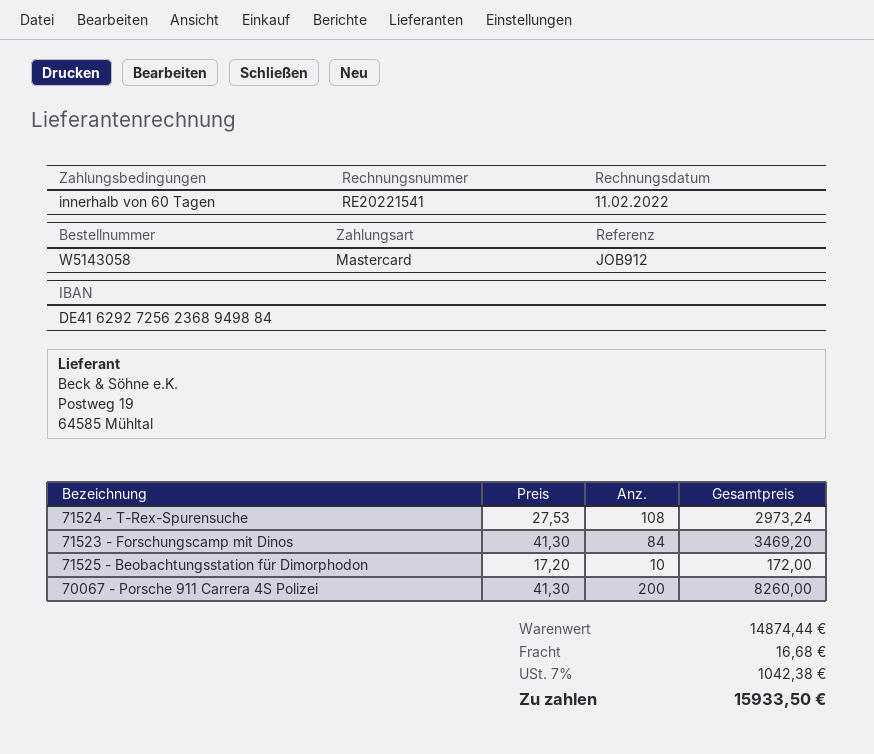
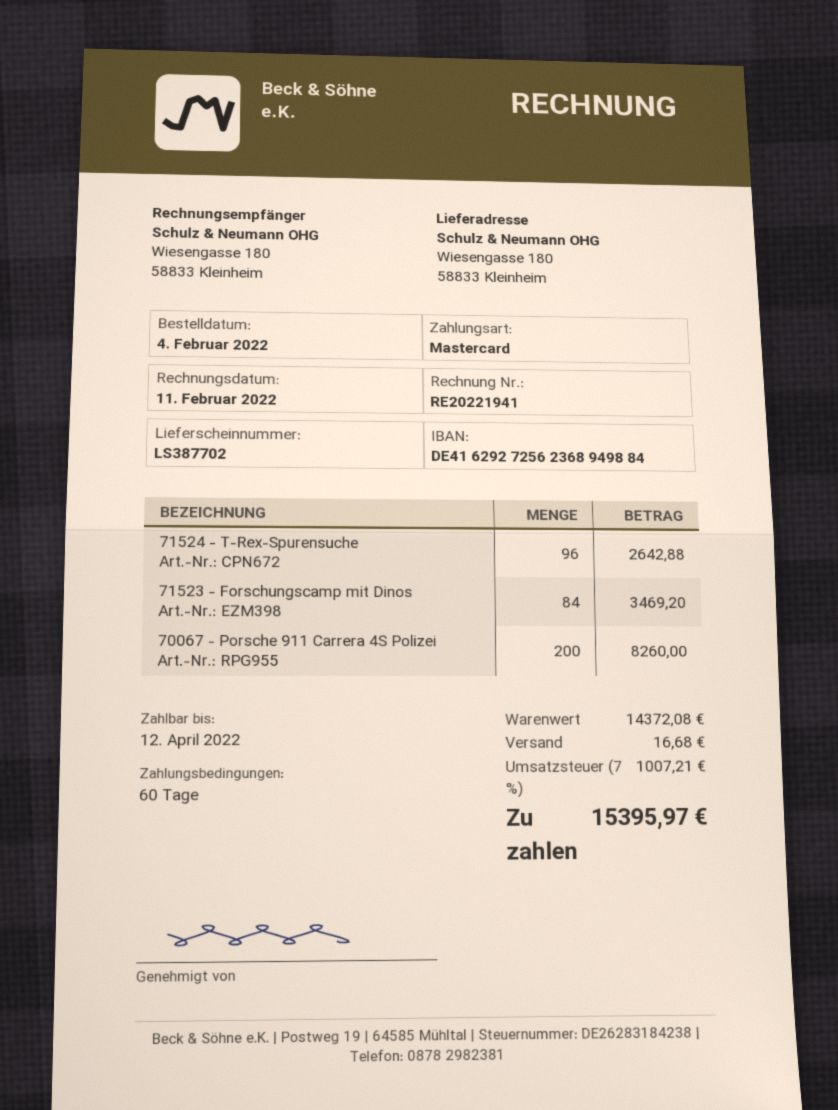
invoice number: RE20221541 -> RE20221941
71524 - T-Rex-Spurensuche: 108 for 2973.24 -> 96 for 2642.88
71525 - Beobachtungsstation für Dimorphodon: 10 for 172.00 -> none
subtotal: 14874.44 -> 14372.08
tax: 7% = 1042.38 -> 7% = 1007.21
total: 15933.50 -> 15395.97

